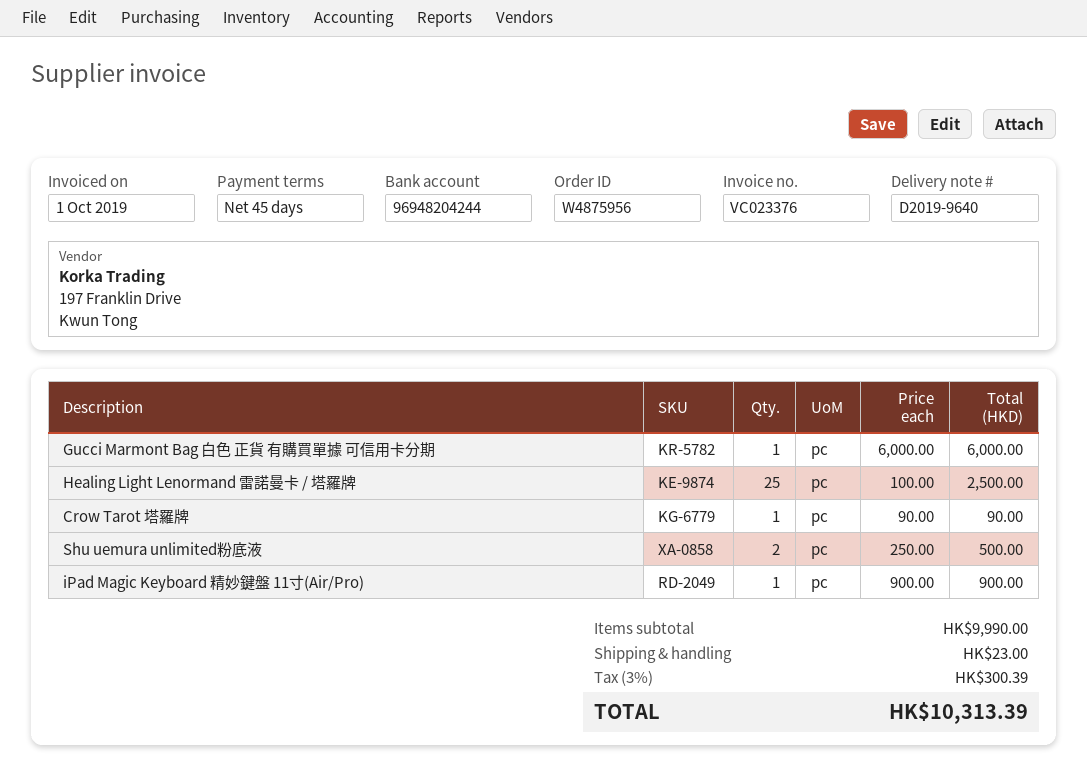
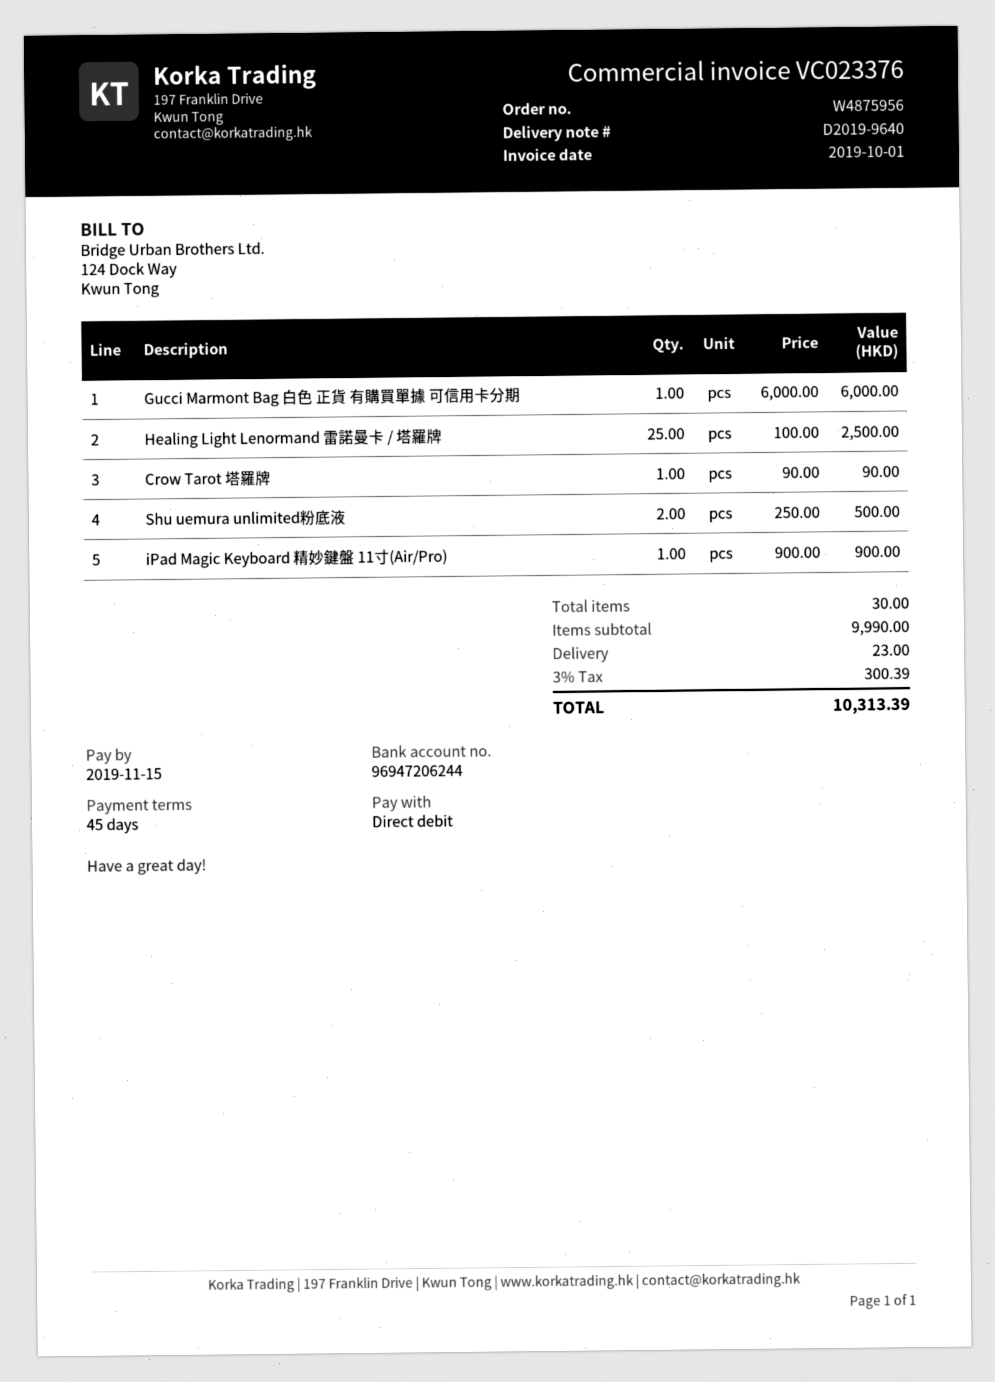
bank account: 96948204244 -> 96947206244

